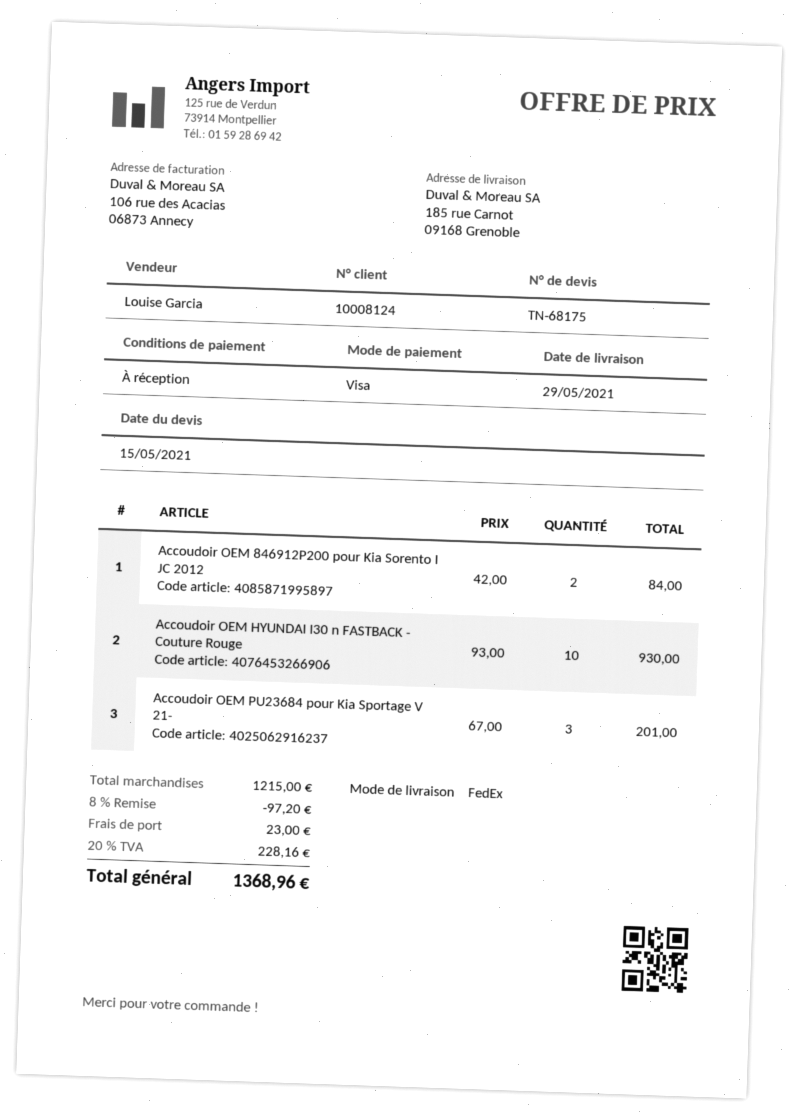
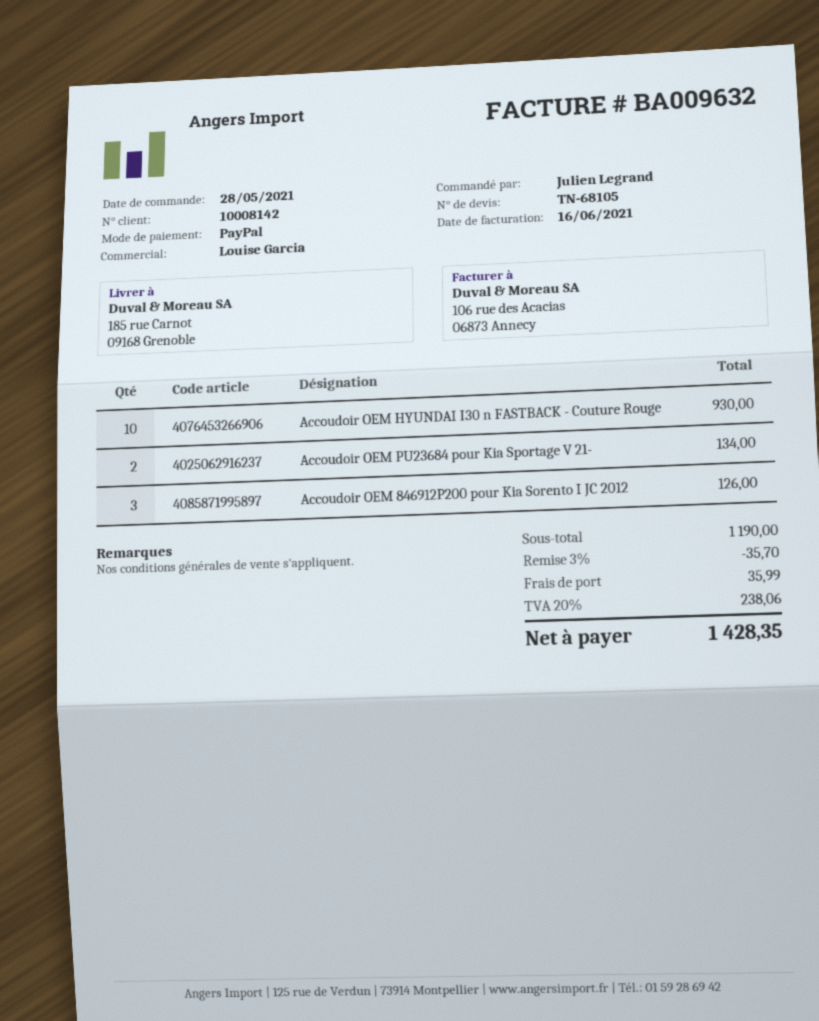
quote number: TN-68175 -> TN-68105
customer number: 10008124 -> 10008142
payment method: Visa -> PayPal
Accoudoir OEM 846912P200 pour Kia Sorento I JC 2012: 2 for 84.00 -> 3 for 126.00
Accoudoir OEM PU23684 pour Kia Sportage V 21-: 3 for 201.00 -> 2 for 134.00
subtotal: 1215.00 -> 1190.00
discount: 8% = 97.20 -> 3% = 35.70
shipping: 23.00 -> 35.99
tax: 20% = 228.16 -> 20% = 238.06
total: 1368.96 -> 1428.35

